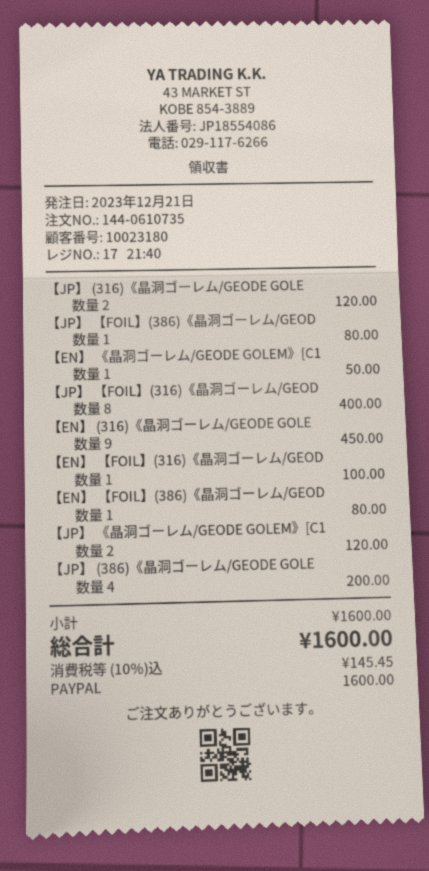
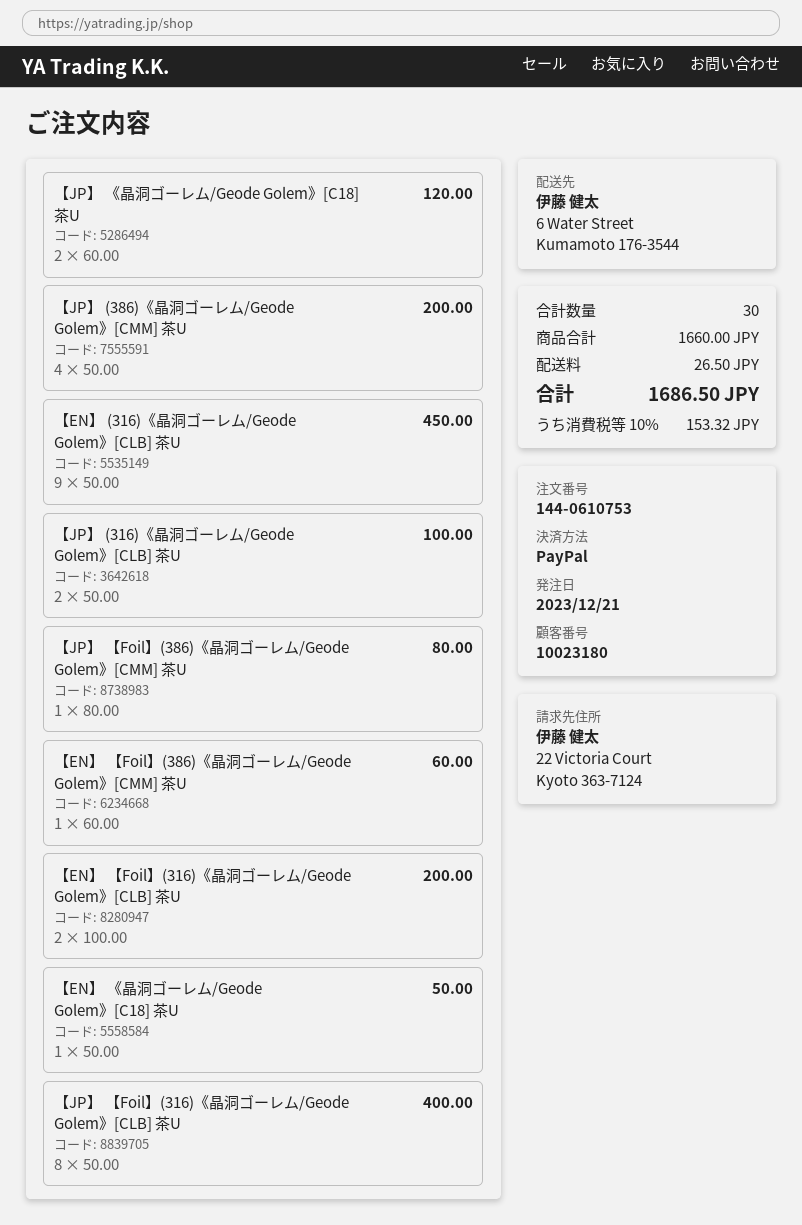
order number: 144-0610735 -> 144-0610753
【JP】 (316)《晶洞ゴーレム/GEODE GOLE: 2 for 120.00 -> 2 for 100.00
【EN】 【FOIL】(316)《晶洞ゴーレム/GEOD: 1 for 100.00 -> 2 for 200.00
【EN】 【FOIL】(386)《晶洞ゴーレム/GEOD: 1 for 80.00 -> 1 for 60.00
subtotal: 1600.00 -> 1660.00
shipping: none -> 26.50
tax: 10% = 145.45 -> 10% = 153.32
total: 1600.00 -> 1686.50

